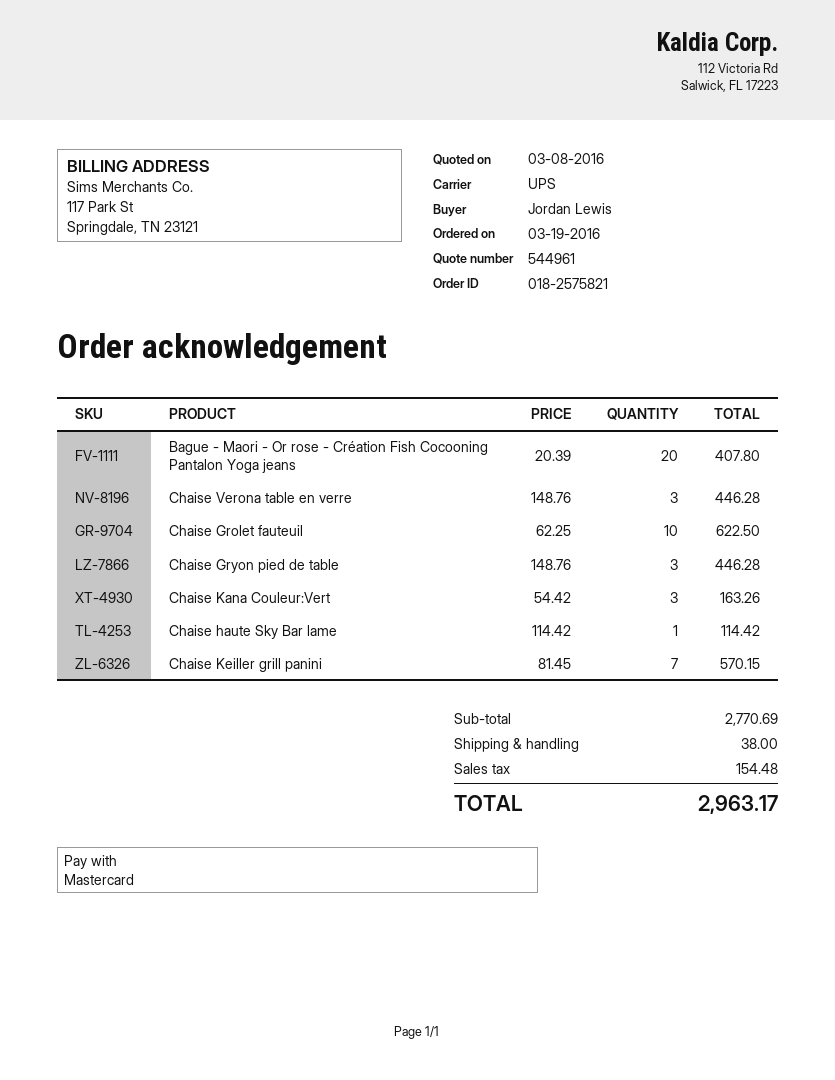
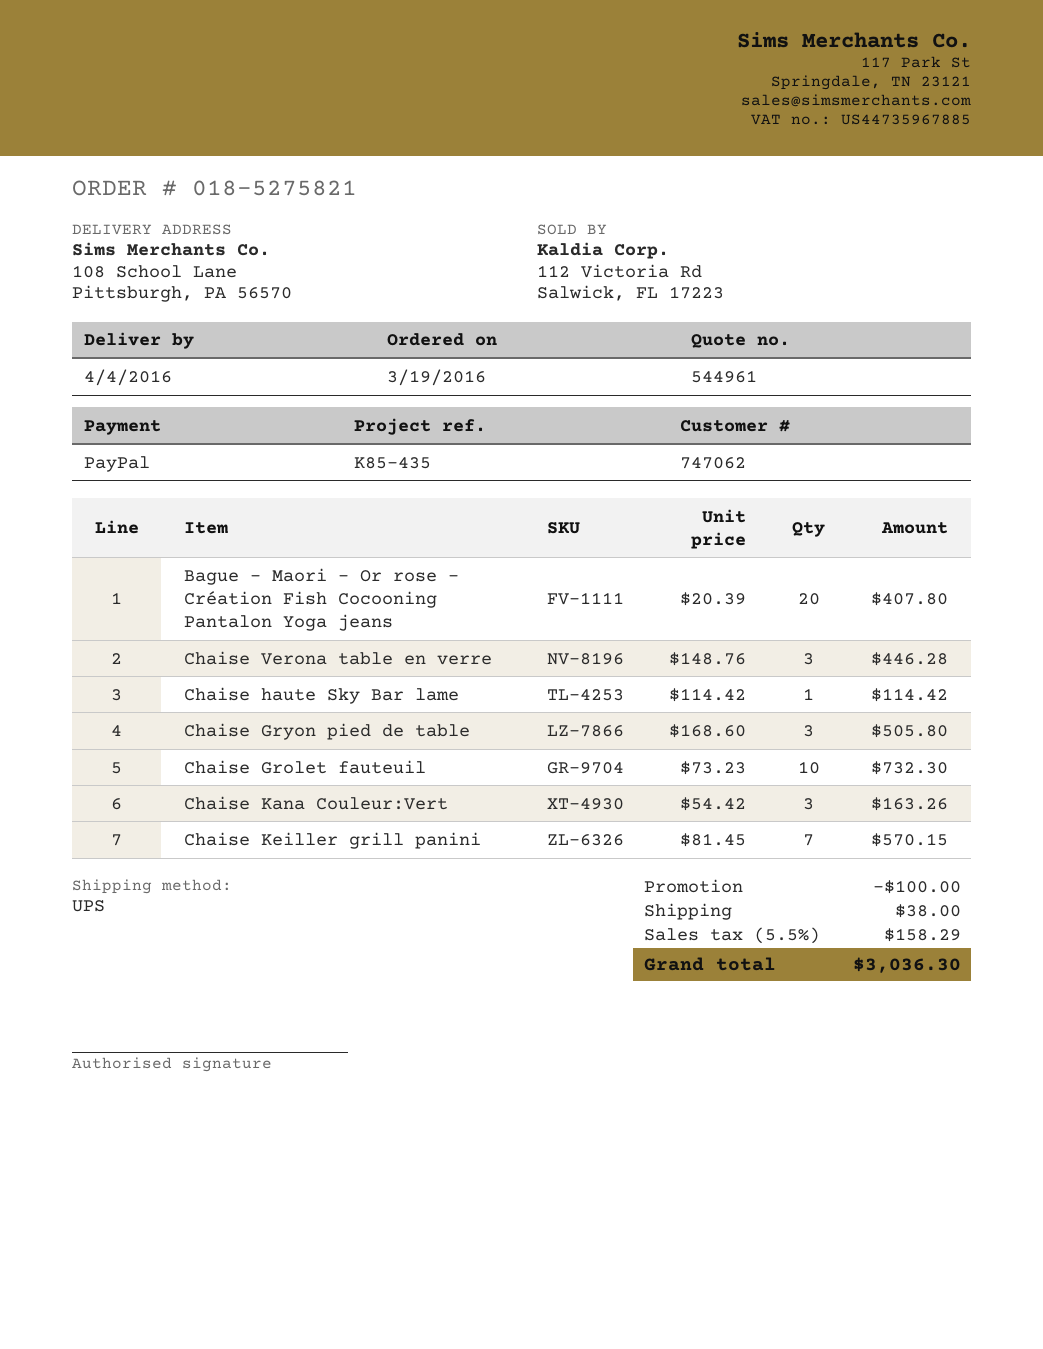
order number: 018-2575821 -> 018-5275821
payment method: Mastercard -> PayPal
Chaise Grolet fauteuil: 10 x 62.25 = 622.50 -> 10 x 73.23 = 732.30
Chaise Gryon pied de table: 3 x 148.76 = 446.28 -> 3 x 168.60 = 505.80
discount: none -> 100.00
tax: 154.48 -> 158.29
total: 2963.17 -> 3036.30

